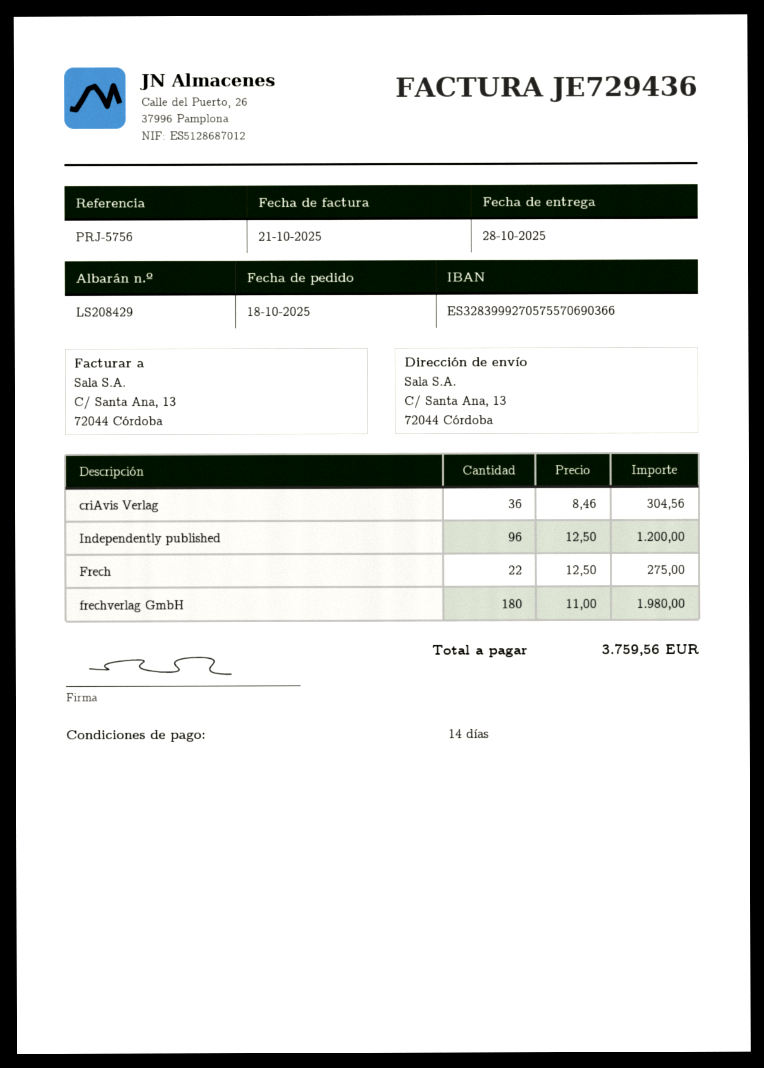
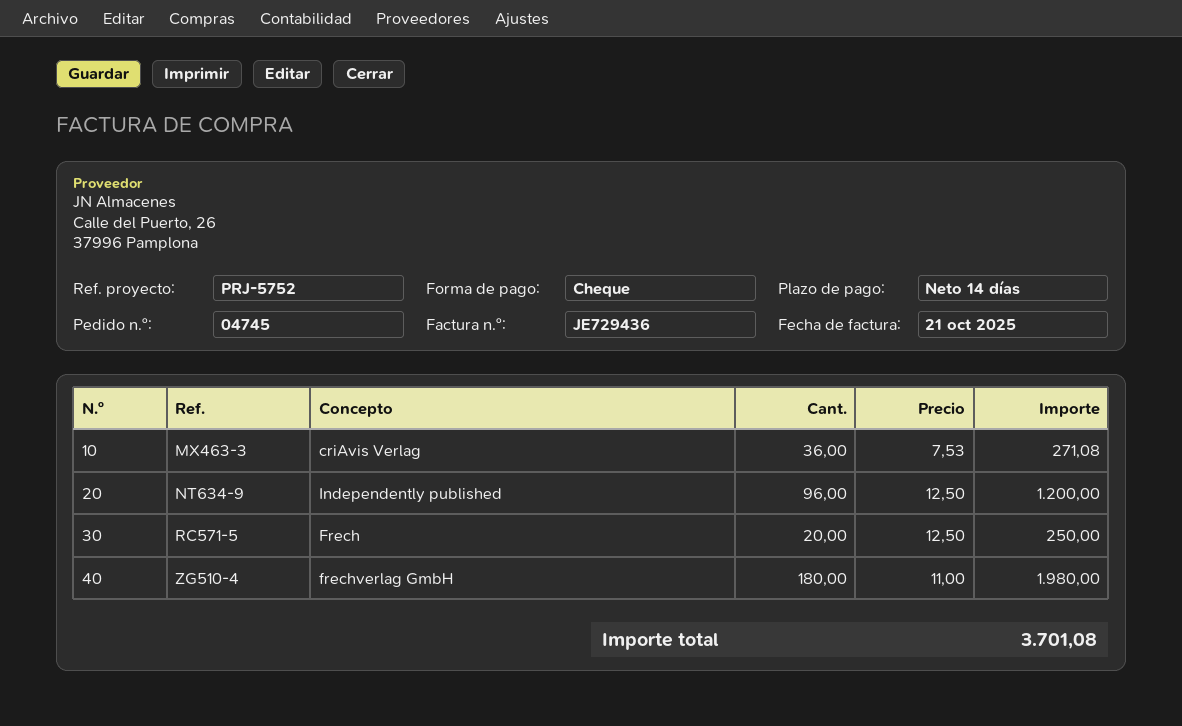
reference: PRJ-5756 -> PRJ-5752
criAvis Verlag: 36 x 8.46 = 304.56 -> 36 x 7.53 = 271.08
Frech: 22 x 12.50 = 275.00 -> 20 x 12.50 = 250.00
total: 3759.56 -> 3701.08

